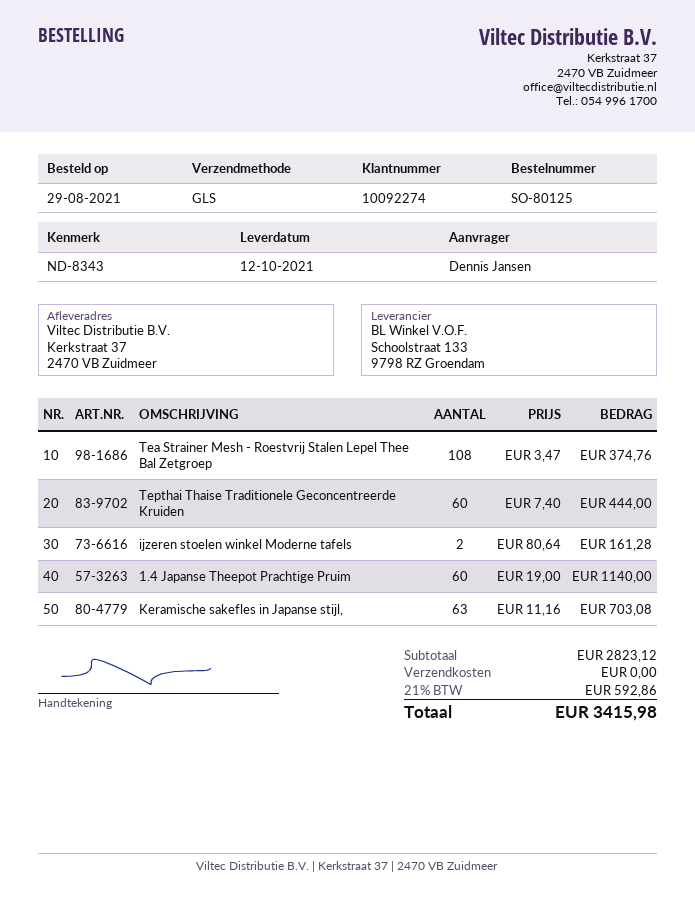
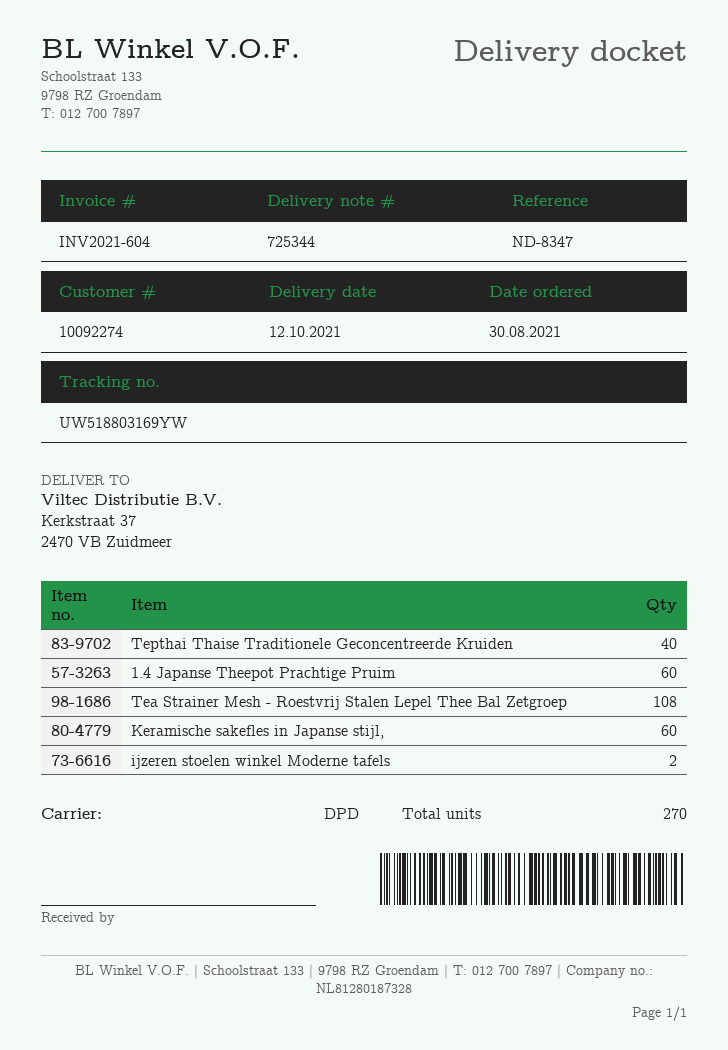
order date: 2021-08-29 -> 2021-08-30
reference: ND-8343 -> ND-8347
shipping method: GLS -> DPD
Tepthai Thaise Traditionele Geconcentreerde Kruiden: 60 -> 40
Keramische sakefles in Japanse stijl,: 63 -> 60

